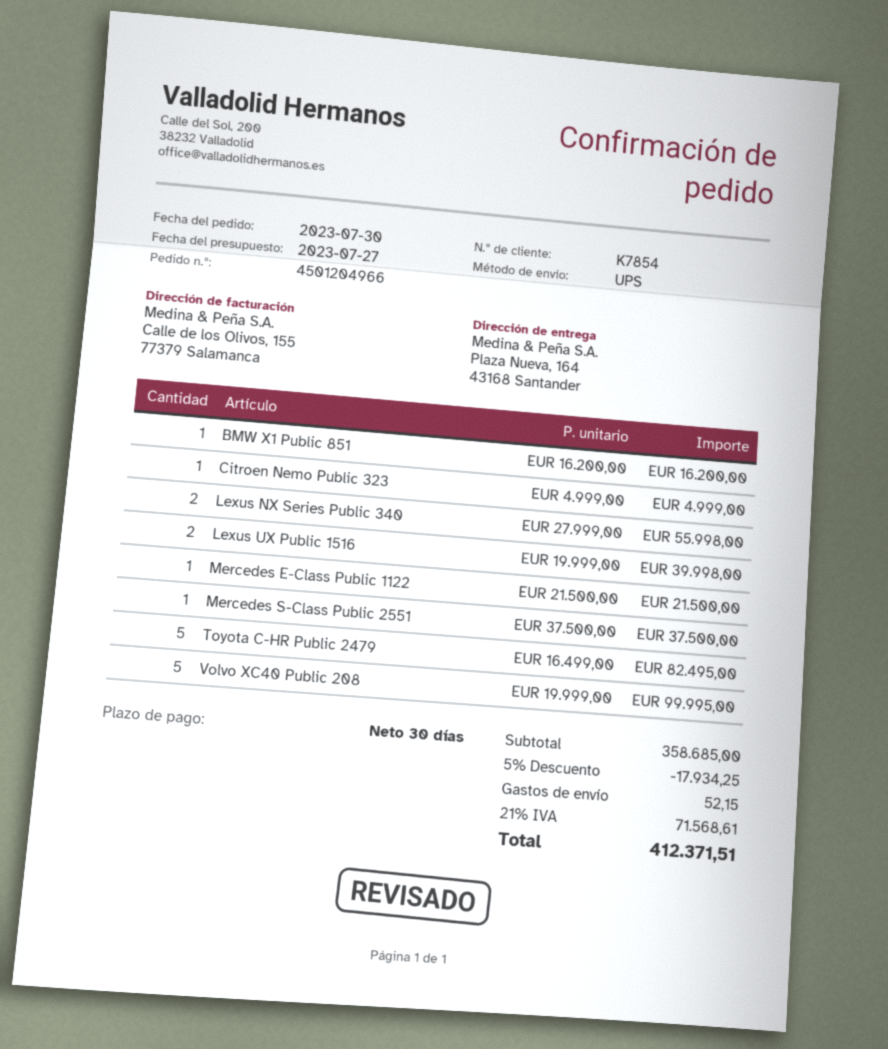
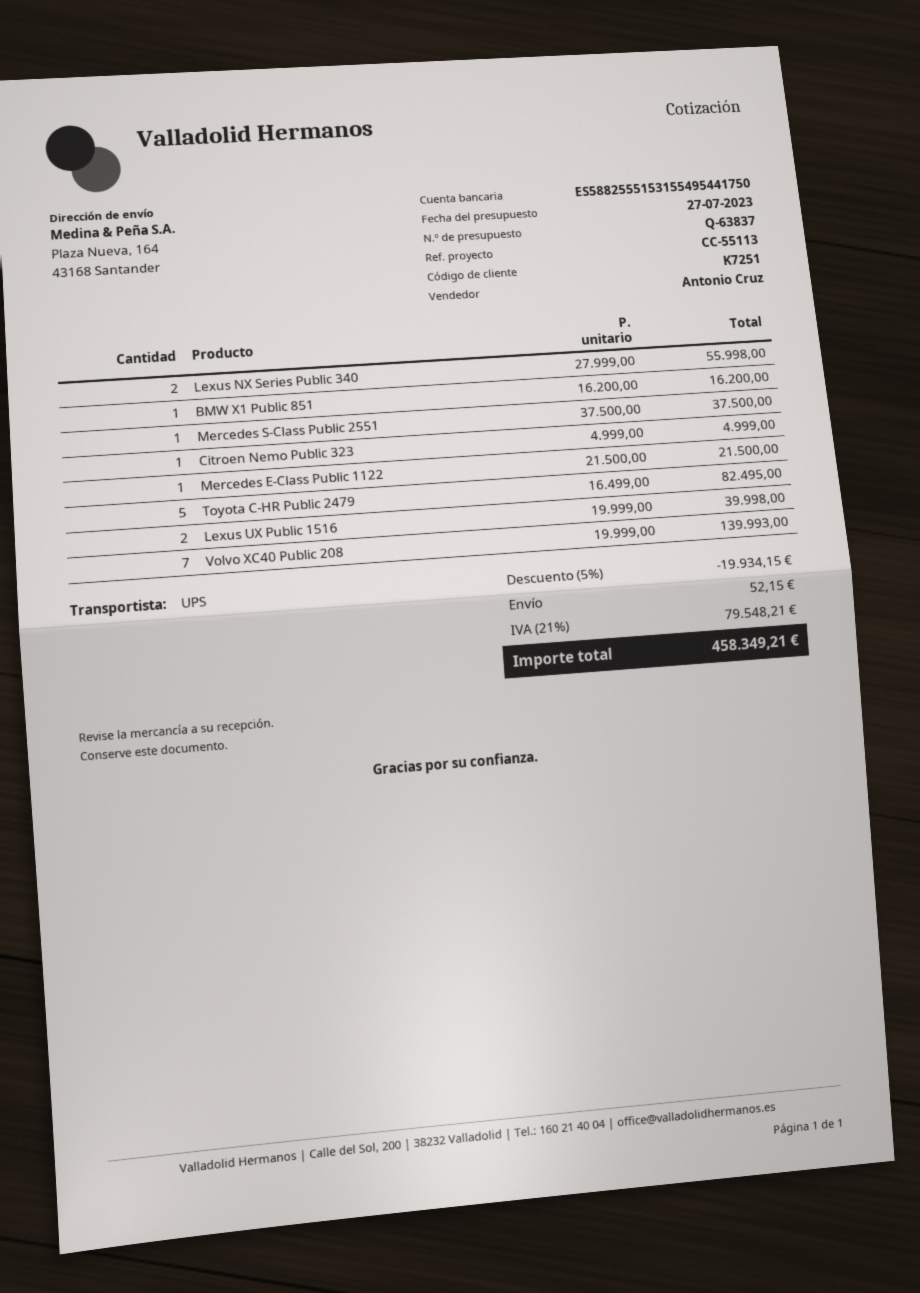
customer number: K7854 -> K7251
Volvo XC40 Public 208: 5 x 19999.00 = 99995.00 -> 7 x 19999.00 = 139993.00
discount: 5% = 17934.25 -> 5% = 19934.15
tax: 21% = 71568.61 -> 21% = 79548.21
total: 412371.51 -> 458349.21

